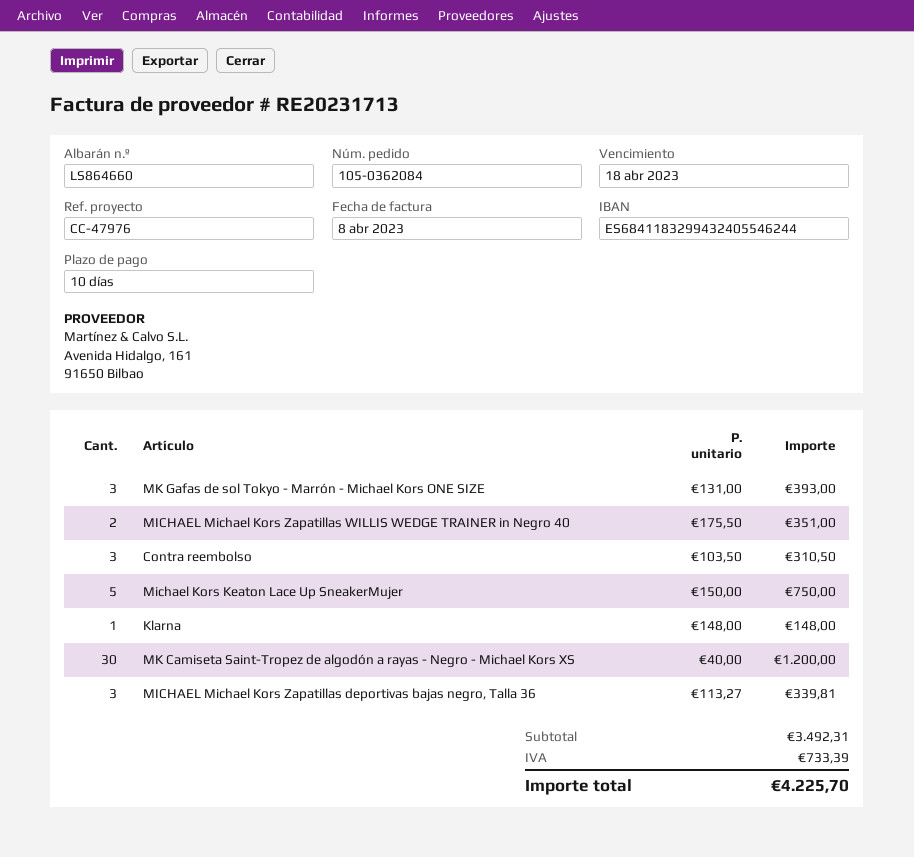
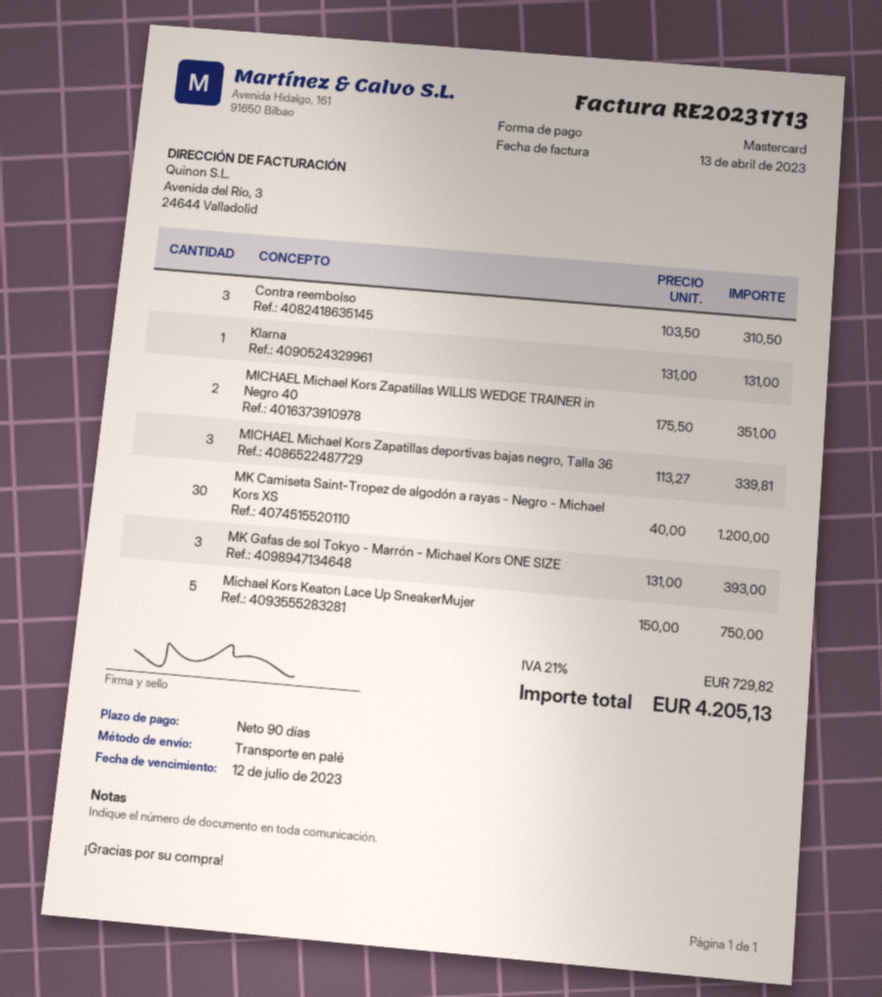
invoice date: 2023-04-08 -> 2023-04-13
payment terms: 10 days -> 90 days
due date: 2023-04-18 -> 2023-07-12
Klarna: 1 x 148.00 = 148.00 -> 1 x 131.00 = 131.00
tax: 733.39 -> 729.82
total: 4225.70 -> 4205.13

